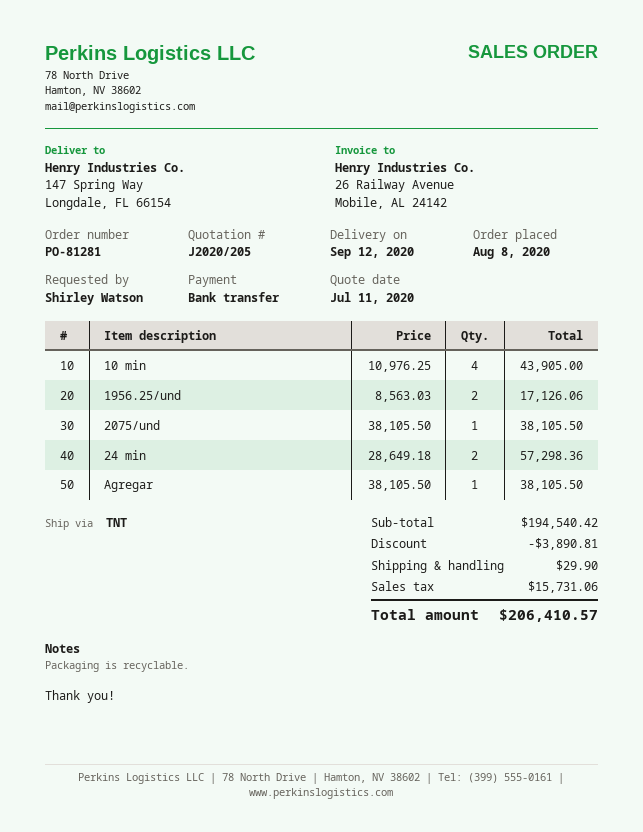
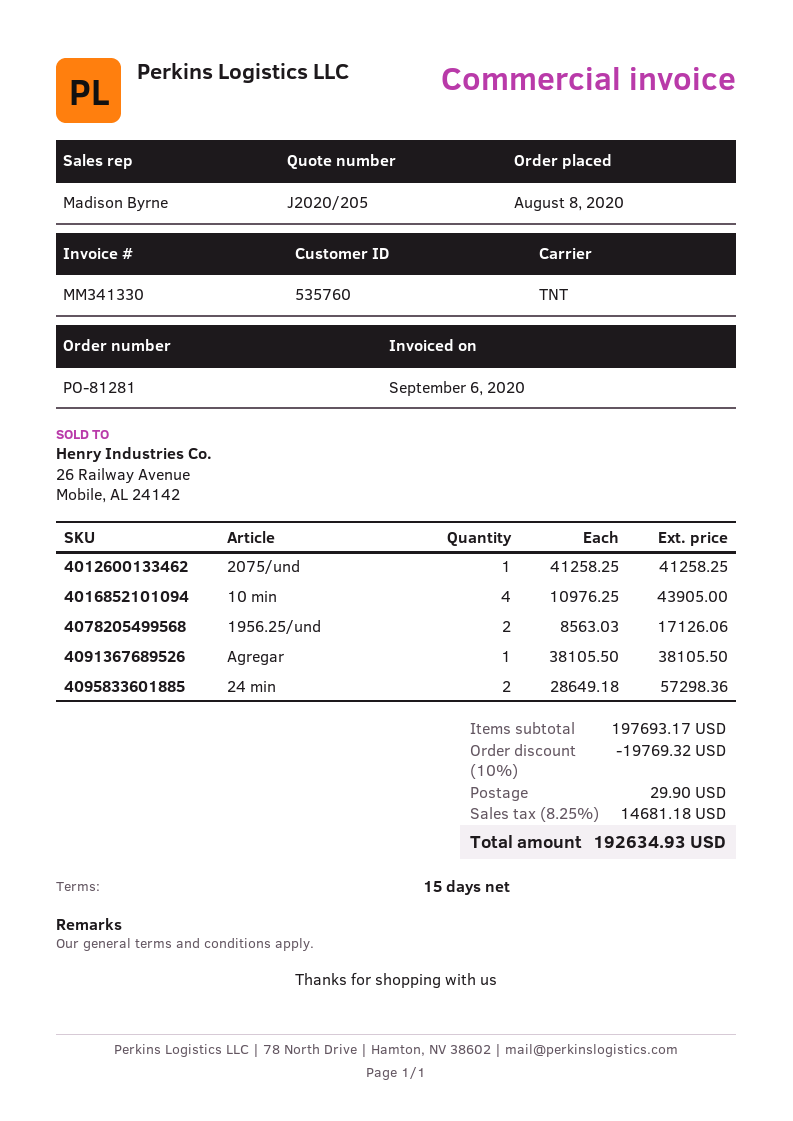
2075/und: 1 x 38105.50 = 38105.50 -> 1 x 41258.25 = 41258.25
subtotal: 194540.42 -> 197693.17
discount: 3890.81 -> 19769.32
tax: 15731.06 -> 14681.18
total: 206410.57 -> 192634.93

